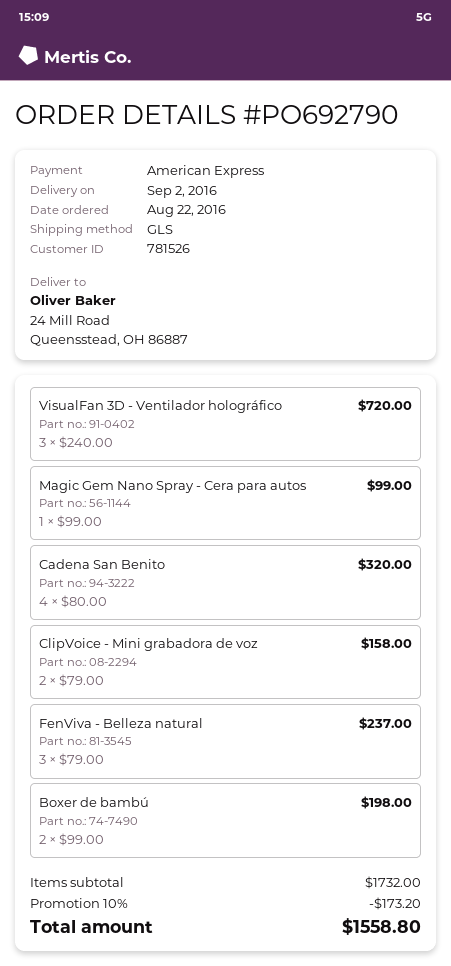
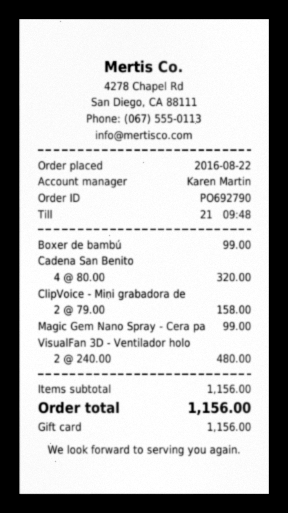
payment method: American Express -> gift card
VisualFan 3D - Ventilador holográfico: 3 x 240.00 = 720.00 -> 2 x 240.00 = 480.00
FenViva - Belleza natural: 3 x 79.00 = 237.00 -> none
Boxer de bambú: 2 x 99.00 = 198.00 -> 1 x 99.00 = 99.00
subtotal: 1732.00 -> 1156.00
discount: 10% = 173.20 -> none
total: 1558.80 -> 1156.00

